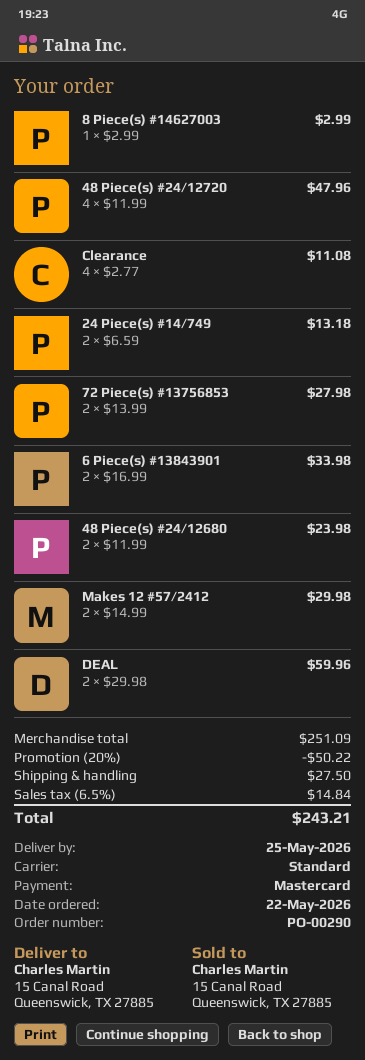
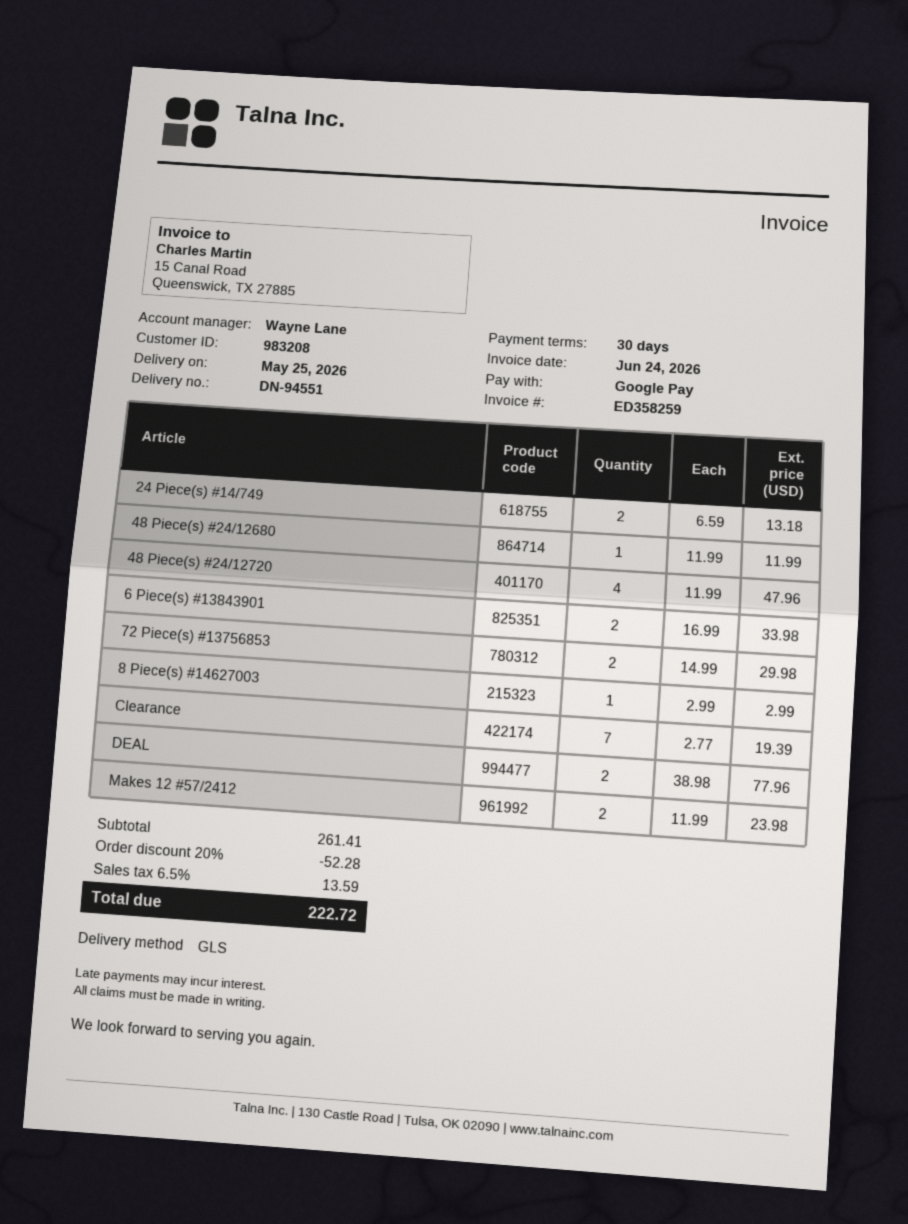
payment method: Mastercard -> Google Pay
shipping method: standard -> GLS
Clearance: 4 x 2.77 = 11.08 -> 7 x 2.77 = 19.39
72 Piece(s) #13756853: 2 x 13.99 = 27.98 -> 2 x 14.99 = 29.98
48 Piece(s) #24/12680: 2 x 11.99 = 23.98 -> 1 x 11.99 = 11.99
Makes 12 #57/2412: 2 x 14.99 = 29.98 -> 2 x 11.99 = 23.98
DEAL: 2 x 29.98 = 59.96 -> 2 x 38.98 = 77.96
subtotal: 251.09 -> 261.41
discount: 20% = 50.22 -> 20% = 52.28
shipping: 27.50 -> none
tax: 6.5% = 14.84 -> 6.5% = 13.59
total: 243.21 -> 222.72

